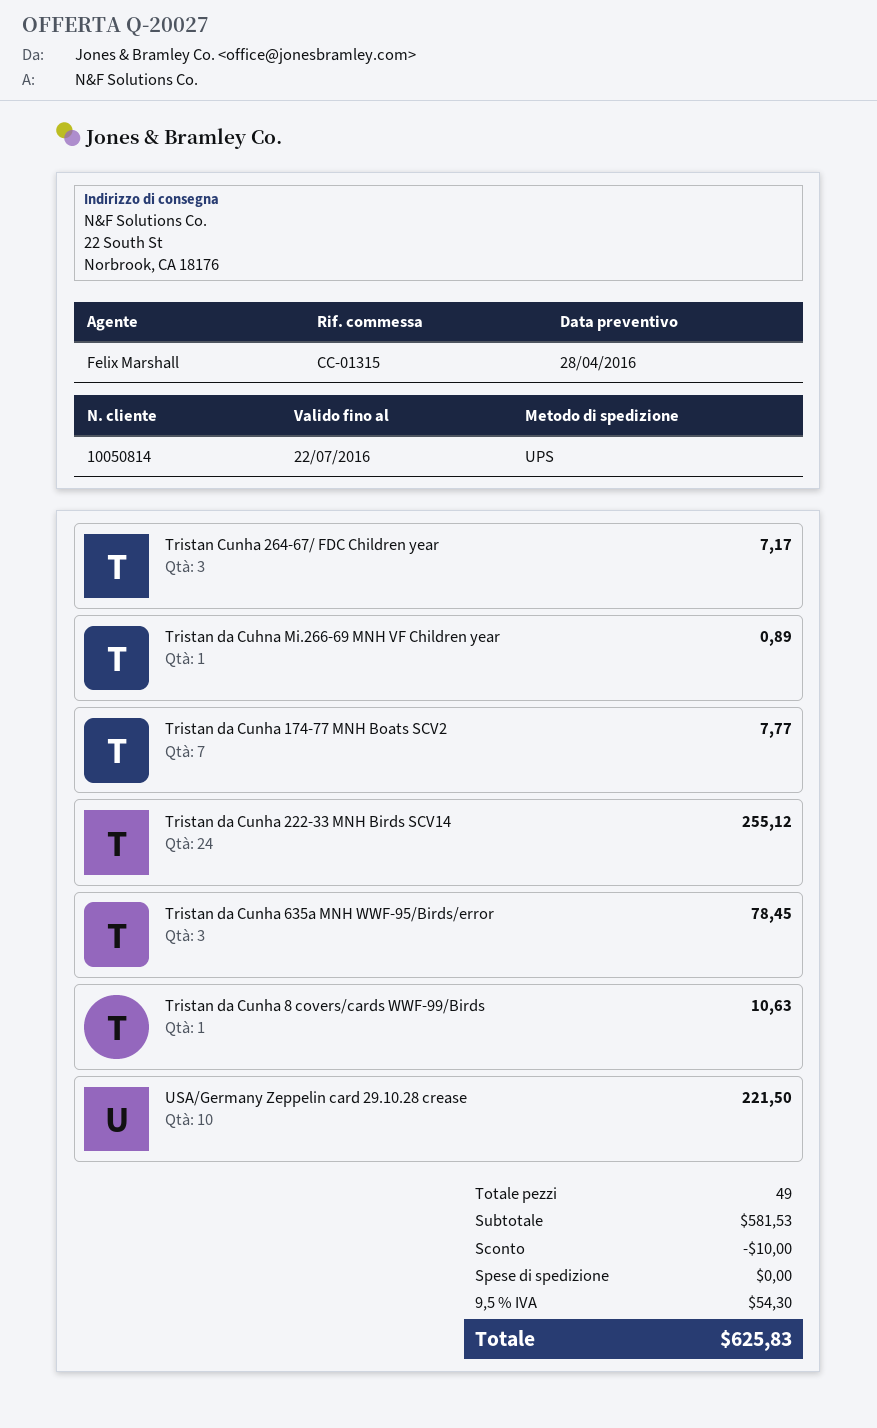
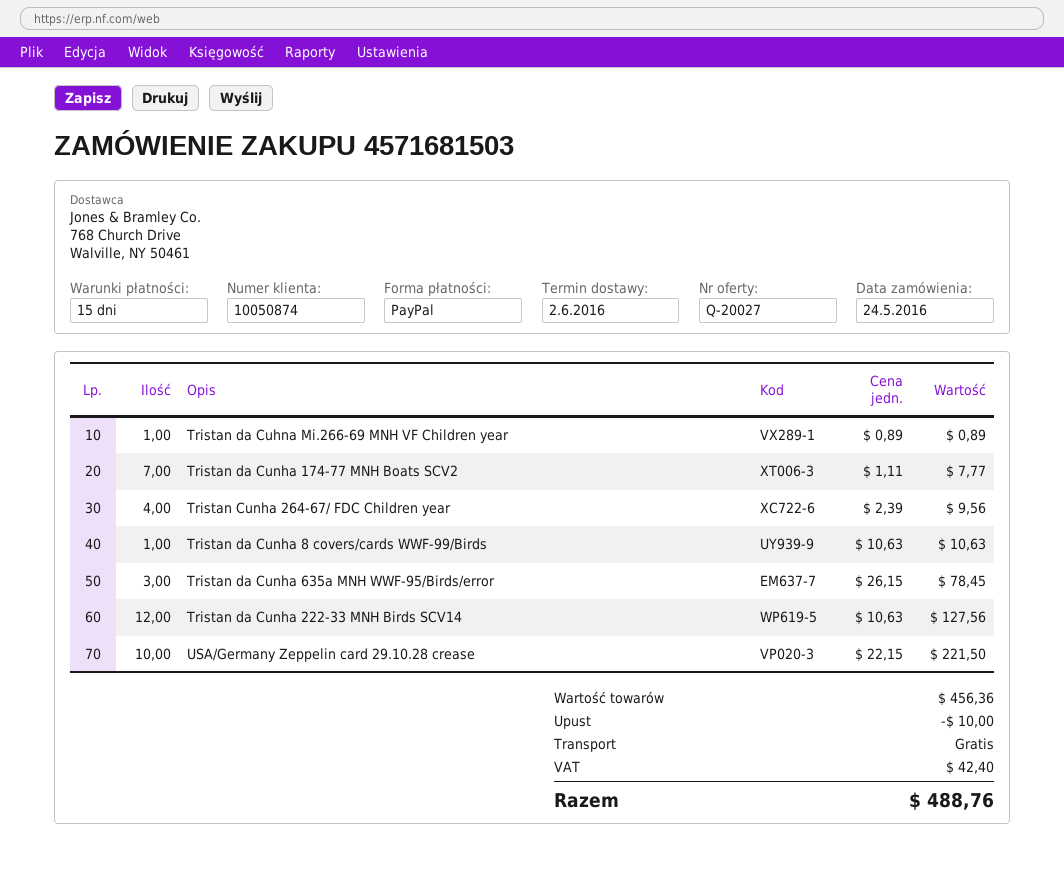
customer number: 10050814 -> 10050874
Tristan Cunha 264-67/ FDC Children year: 3 for 7.17 -> 4 for 9.56
Tristan da Cunha 222-33 MNH Birds SCV14: 24 for 255.12 -> 12 for 127.56
subtotal: 581.53 -> 456.36
tax: 54.30 -> 42.40
total: 625.83 -> 488.76

